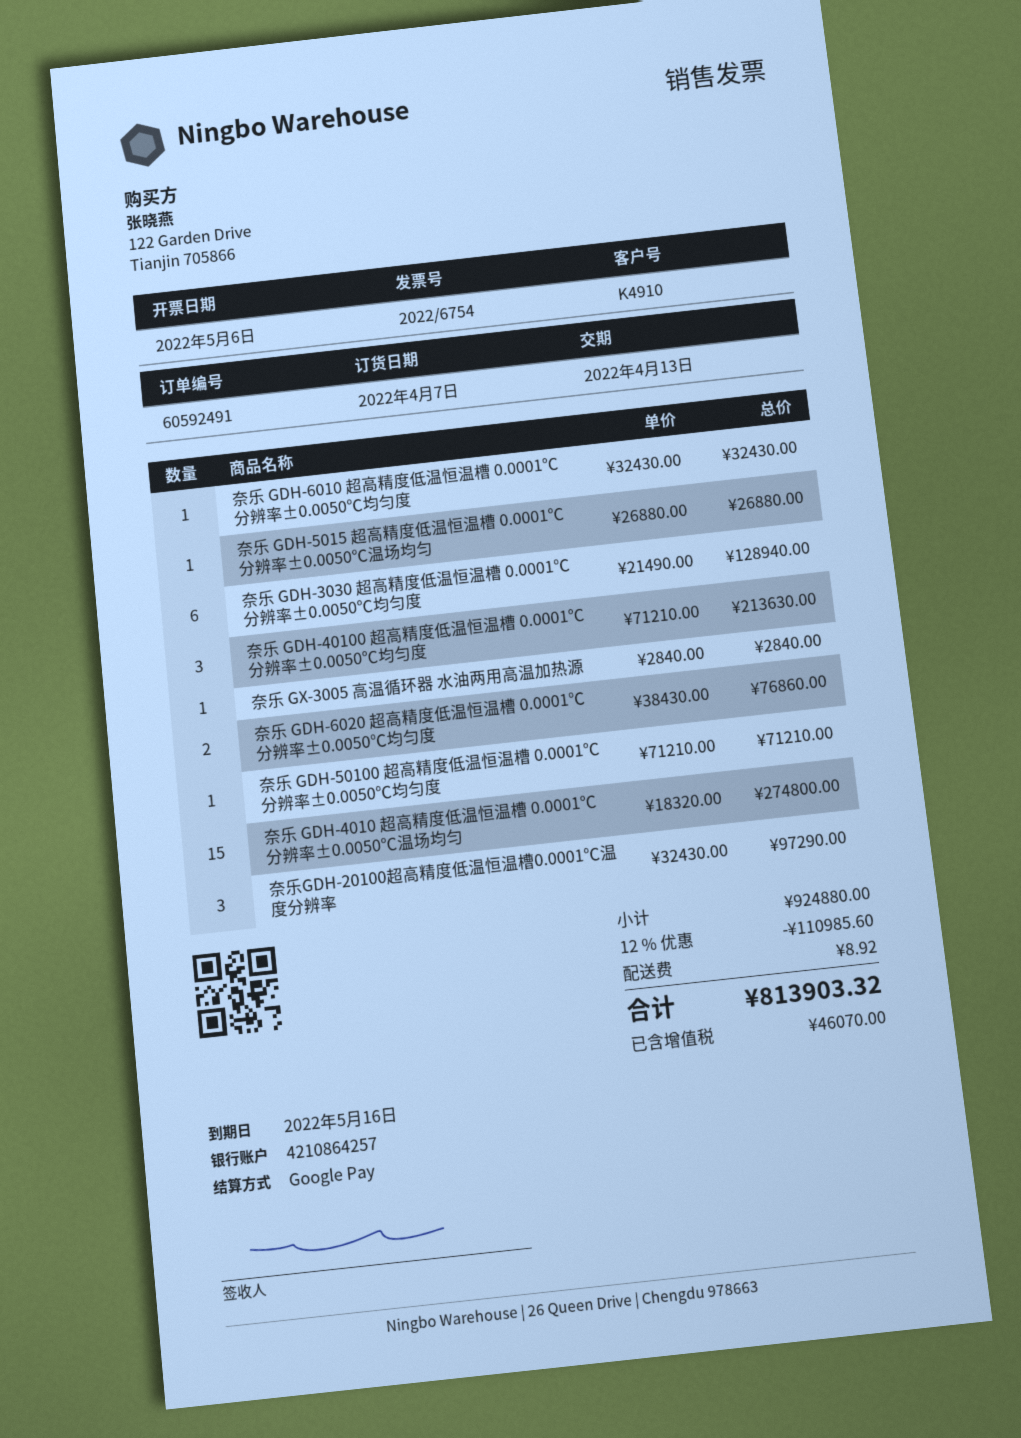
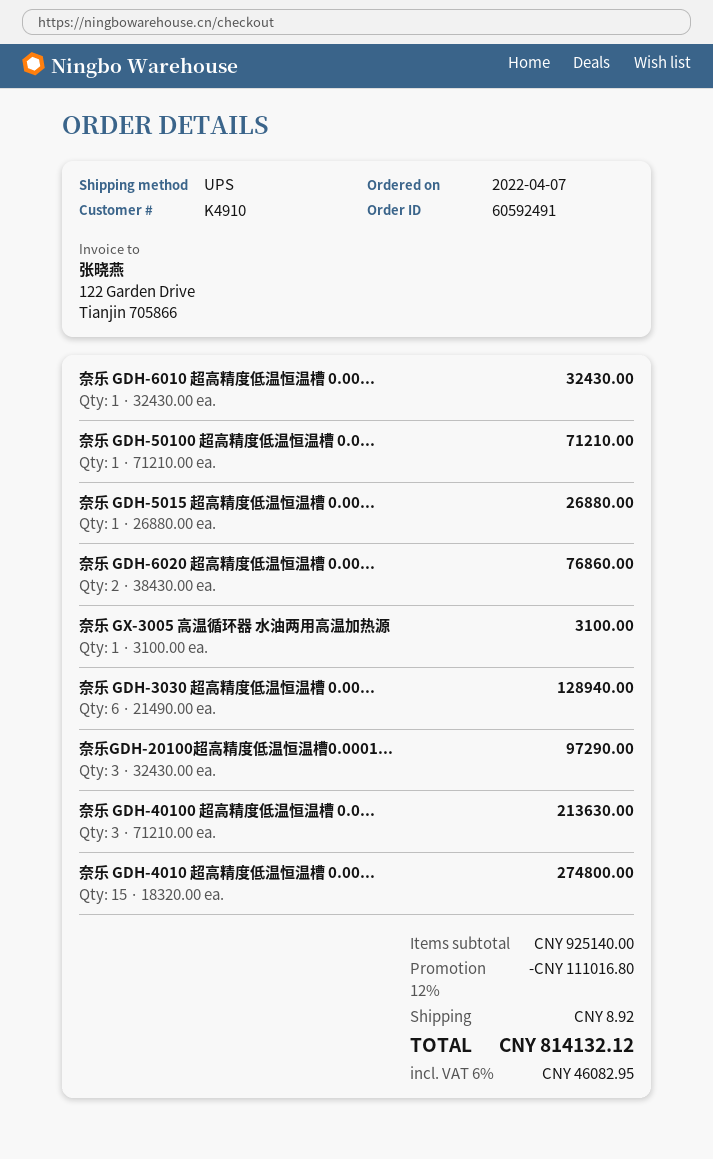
奈乐 GX-3005 高温循环器 水油两用高温加热源: 1 x 2840.00 = 2840.00 -> 1 x 3100.00 = 3100.00
subtotal: 924880.00 -> 925140.00
discount: 12% = 110985.60 -> 12% = 111016.80
tax: 46070.00 -> 46082.95
total: 813903.32 -> 814132.12

